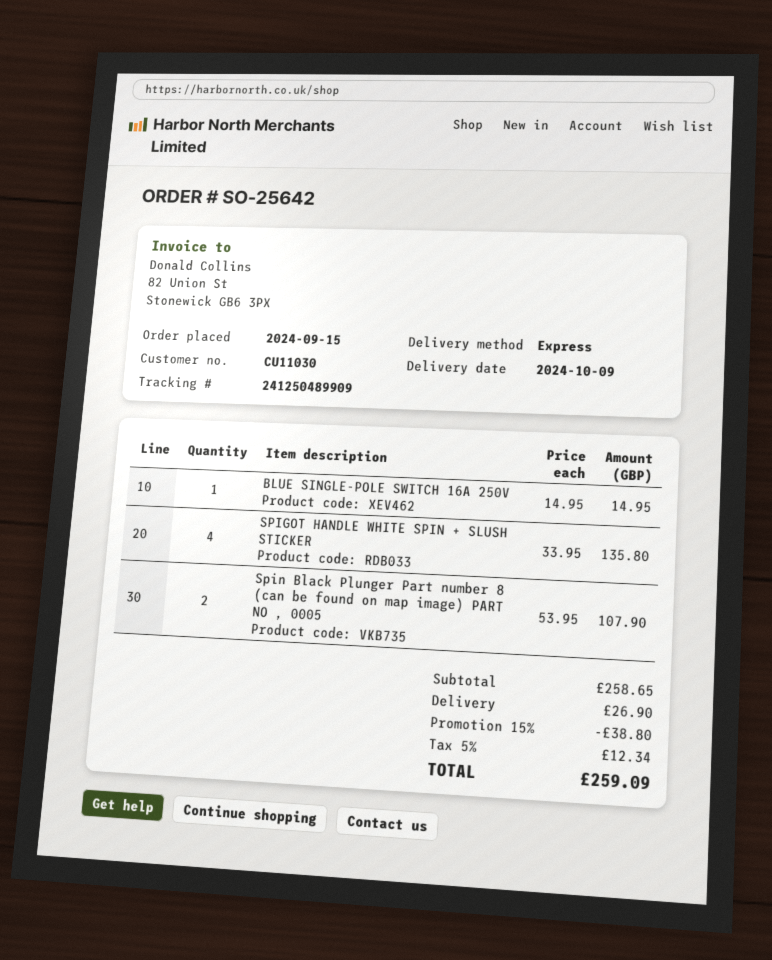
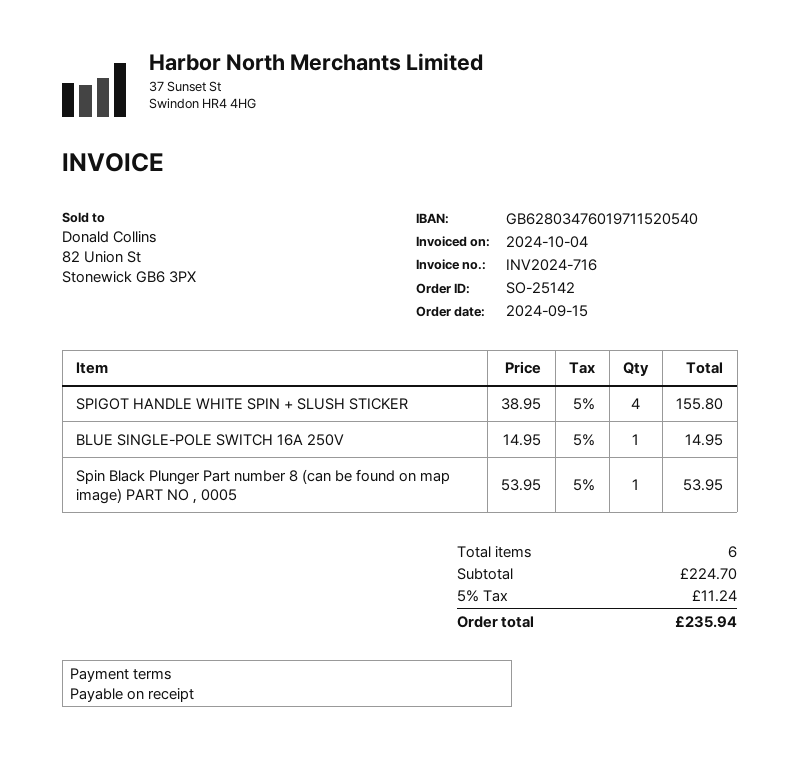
order number: SO-25642 -> SO-25142
SPIGOT HANDLE WHITE SPIN + SLUSH STICKER: 4 x 33.95 = 135.80 -> 4 x 38.95 = 155.80
Spin Black Plunger Part number 8 (can be found on map image) PART NO , 0005: 2 x 53.95 = 107.90 -> 1 x 53.95 = 53.95
subtotal: 258.65 -> 224.70
discount: 15% = 38.80 -> none
shipping: 26.90 -> none
tax: 5% = 12.34 -> 5% = 11.24
total: 259.09 -> 235.94

